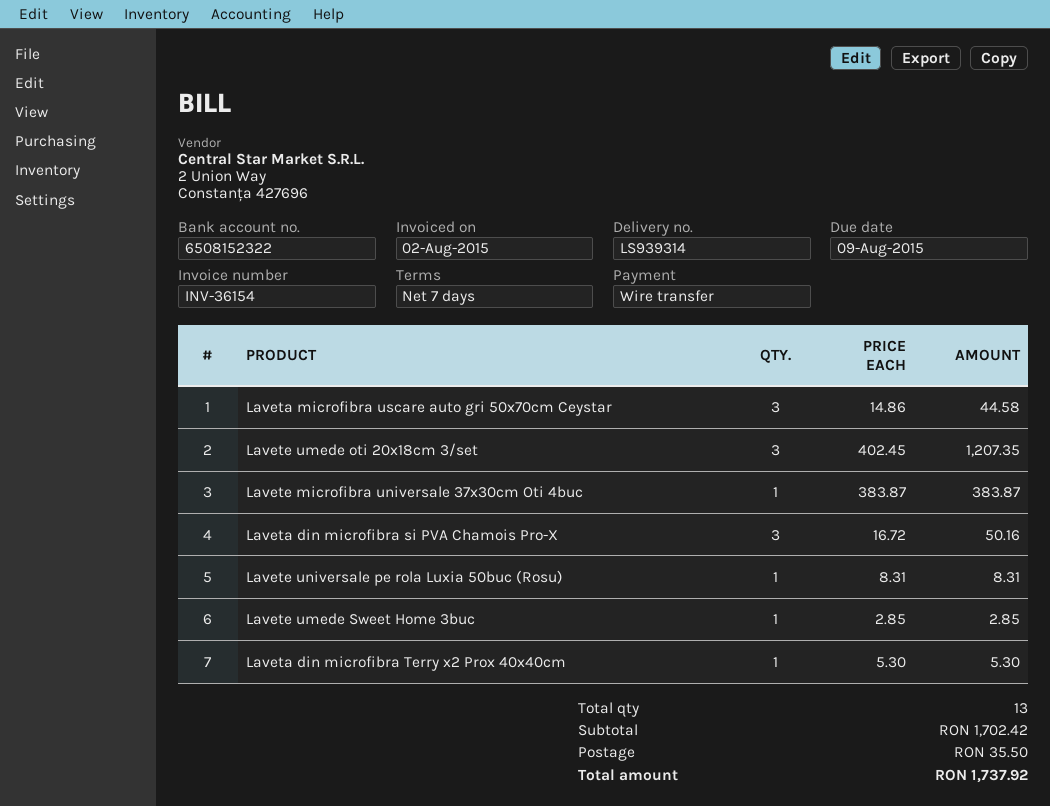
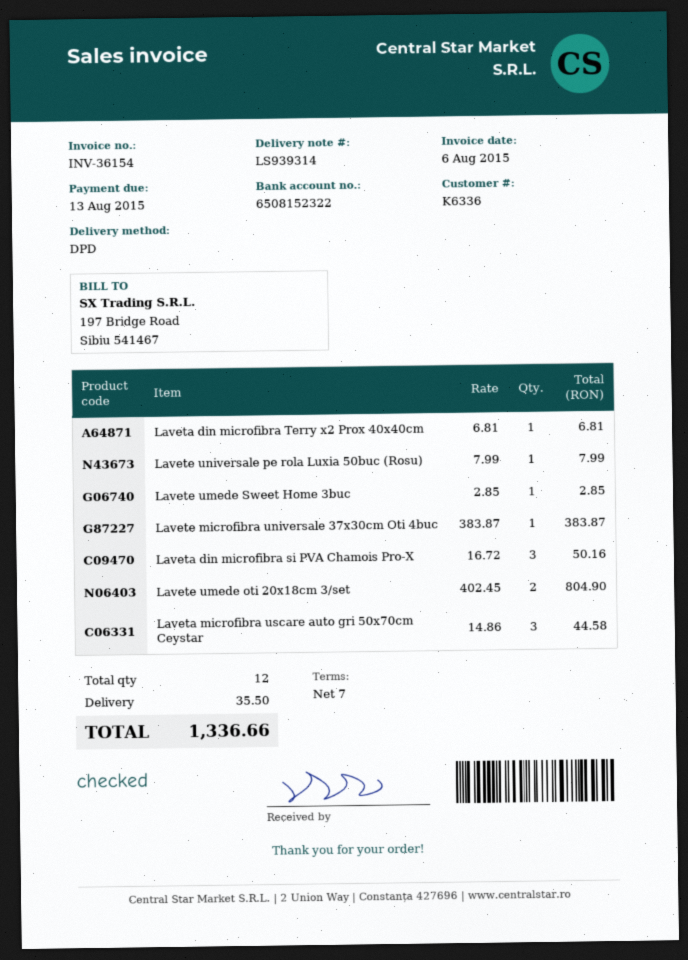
invoice date: 2015-08-02 -> 2015-08-06
due date: 2015-08-09 -> 2015-08-13
Lavete umede oti 20x18cm 3/set: 3 x 402.45 = 1207.35 -> 2 x 402.45 = 804.90
Lavete universale pe rola Luxia 50buc (Rosu): 1 x 8.31 = 8.31 -> 1 x 7.99 = 7.99
Laveta din microfibra Terry x2 Prox 40x40cm: 1 x 5.30 = 5.30 -> 1 x 6.81 = 6.81
total quantity: 13 -> 12
total: 1737.92 -> 1336.66

